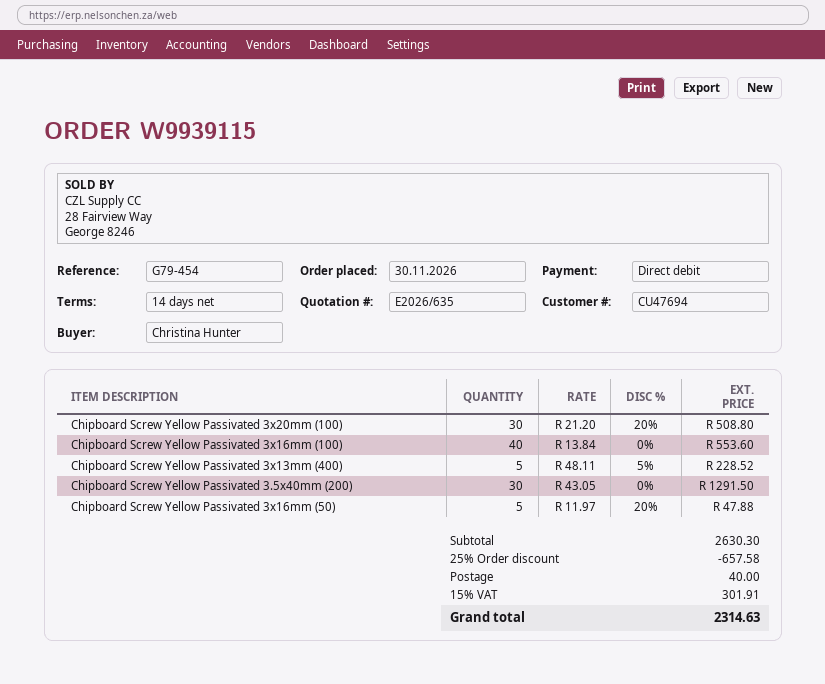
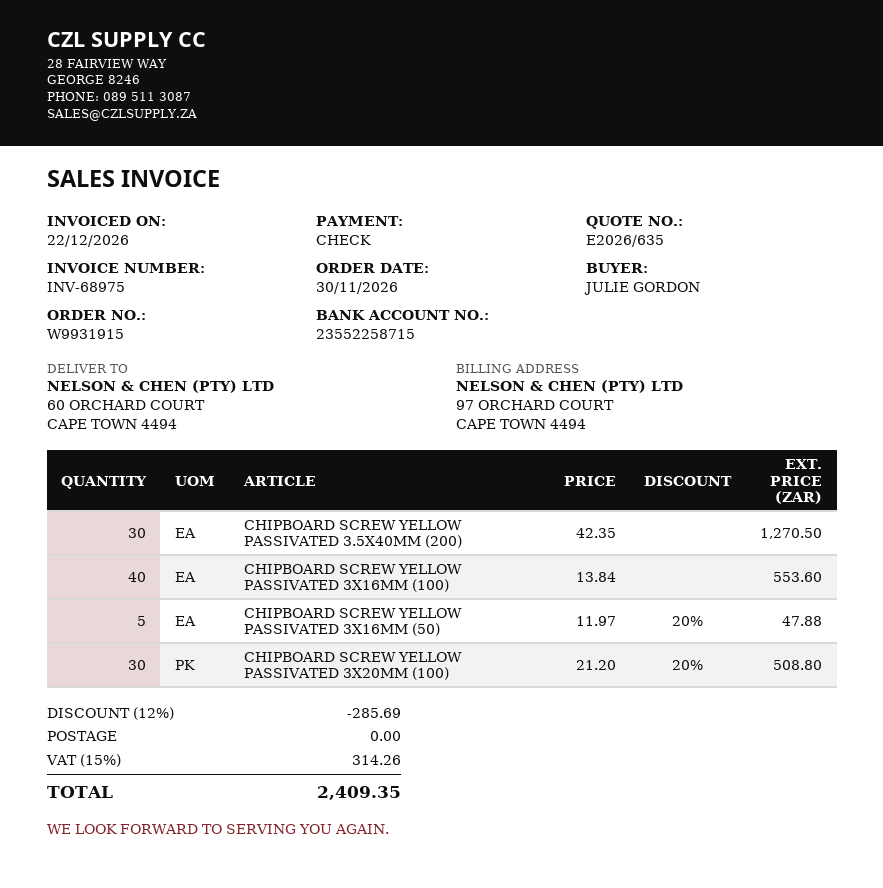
order number: W9939115 -> W9931915
ordered by: Christina Hunter -> JULIE GORDON
payment method: direct debit -> cheque
Chipboard Screw Yellow Passivated 3x13mm (400): 5 x 48.11 - 5% = 228.52 -> none
Chipboard Screw Yellow Passivated 3.5x40mm (200): 30 x 43.05 = 1291.50 -> 30 x 42.35 = 1270.50
discount: 25% = 657.58 -> 12% = 285.69
shipping: 40.00 -> 0.00
tax: 15% = 301.91 -> 15% = 314.26
total: 2314.63 -> 2409.35

